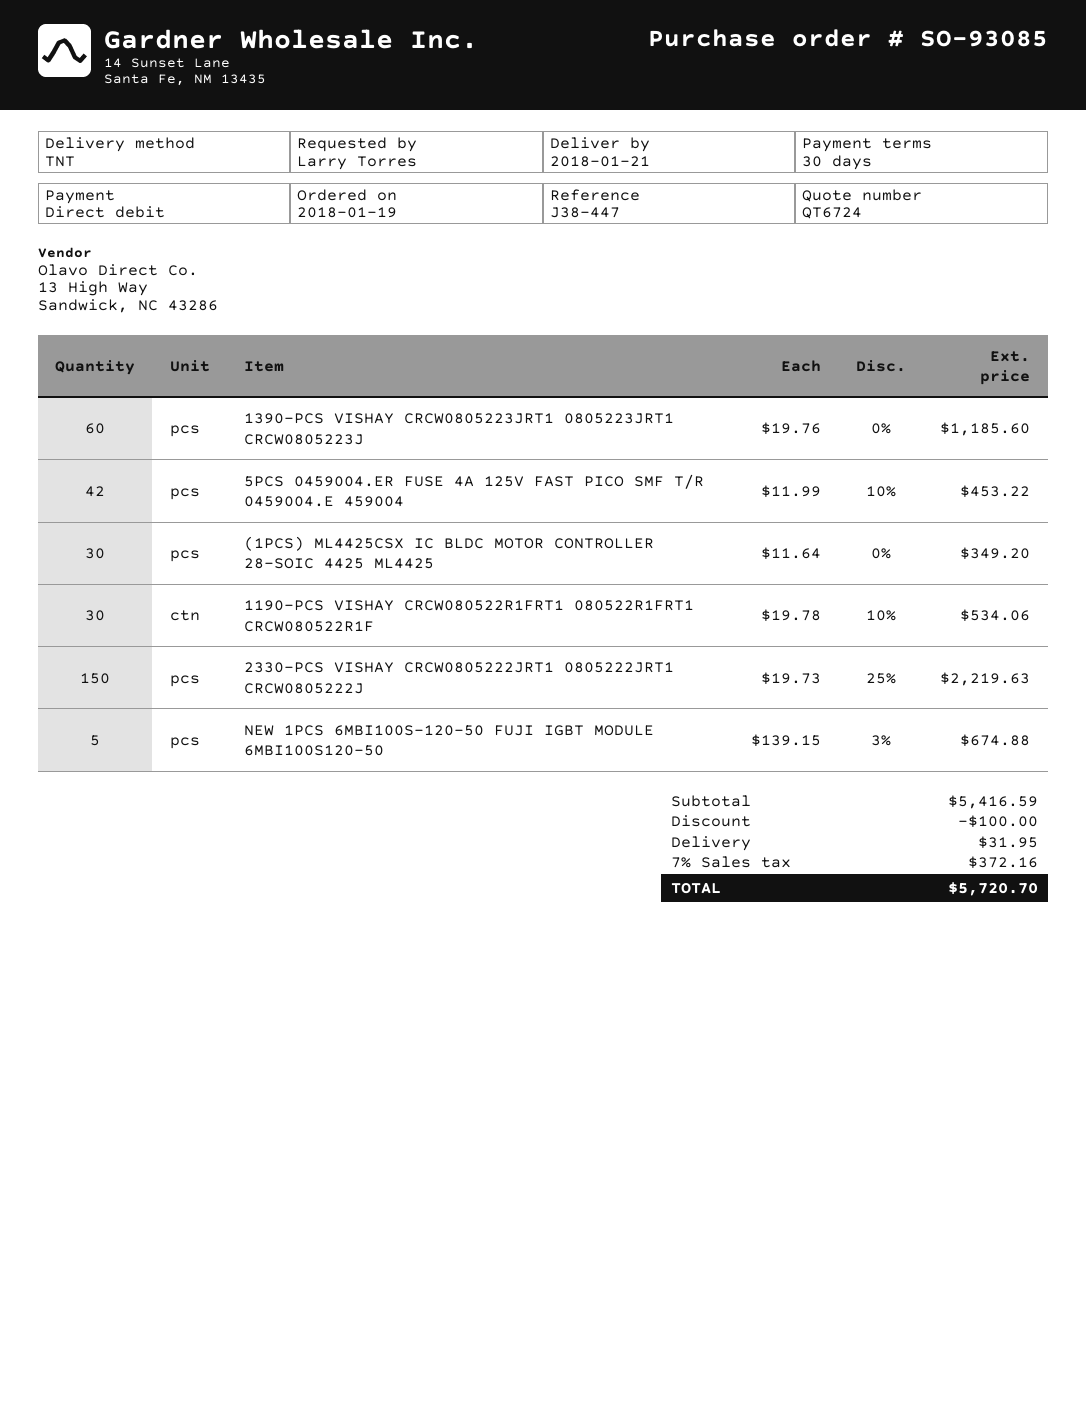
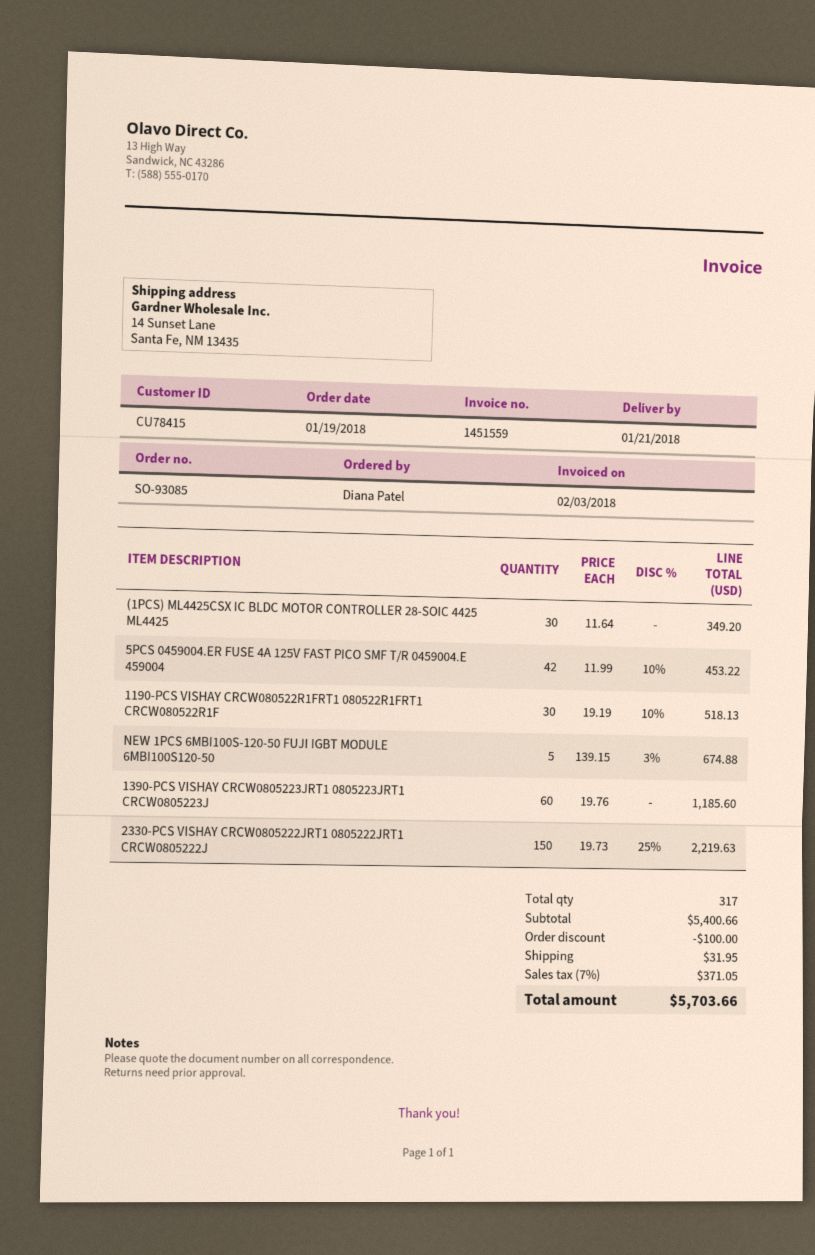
ordered by: Larry Torres -> Diana Patel
1190-PCS VISHAY CRCW080522R1FRT1 080522R1FRT1 CRCW080522R1F: 30 x 19.78 - 10% = 534.06 -> 30 x 19.19 - 10% = 518.13
subtotal: 5416.59 -> 5400.66
tax: 7% = 372.16 -> 7% = 371.05
total: 5720.70 -> 5703.66

